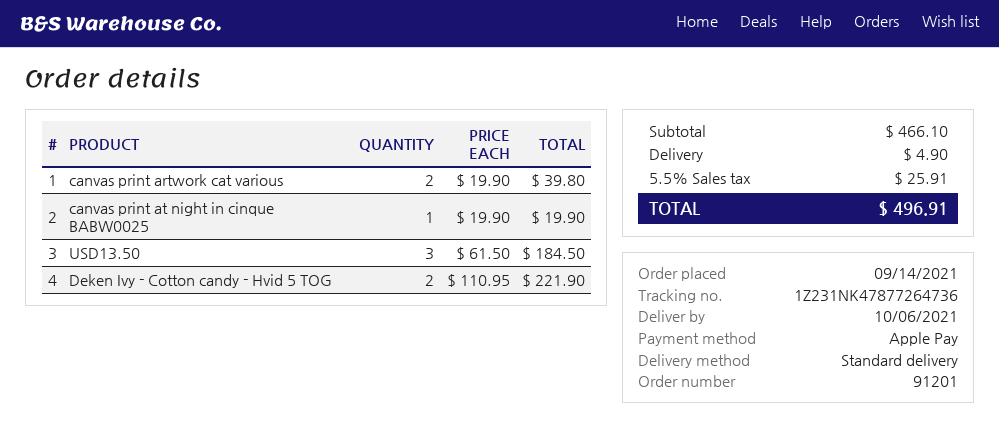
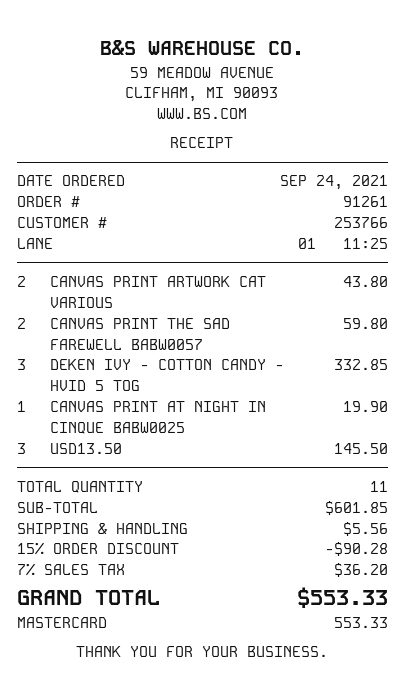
order number: 91201 -> 91261
order date: 2021-09-14 -> 2021-09-24
payment method: Apple Pay -> Mastercard
canvas print artwork cat various: 2 for 39.80 -> 2 for 43.80
USD13.50: 3 for 184.50 -> 3 for 145.50
Deken Ivy - Cotton candy - Hvid 5 TOG: 2 for 221.90 -> 3 for 332.85
CANVAS PRINT THE SAD FAREWELL BABW0057: none -> 2 for 59.80
subtotal: 466.10 -> 601.85
discount: none -> 15% = 90.28
shipping: 4.90 -> 5.56
tax: 5.5% = 25.91 -> 7% = 36.20
total: 496.91 -> 553.33

